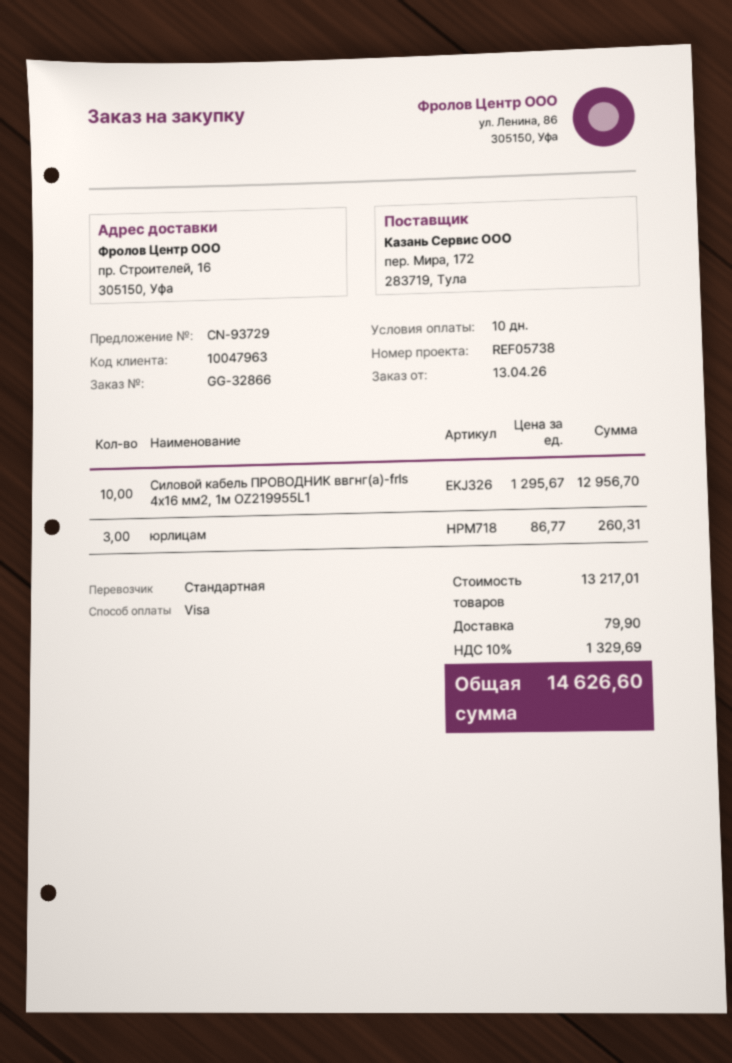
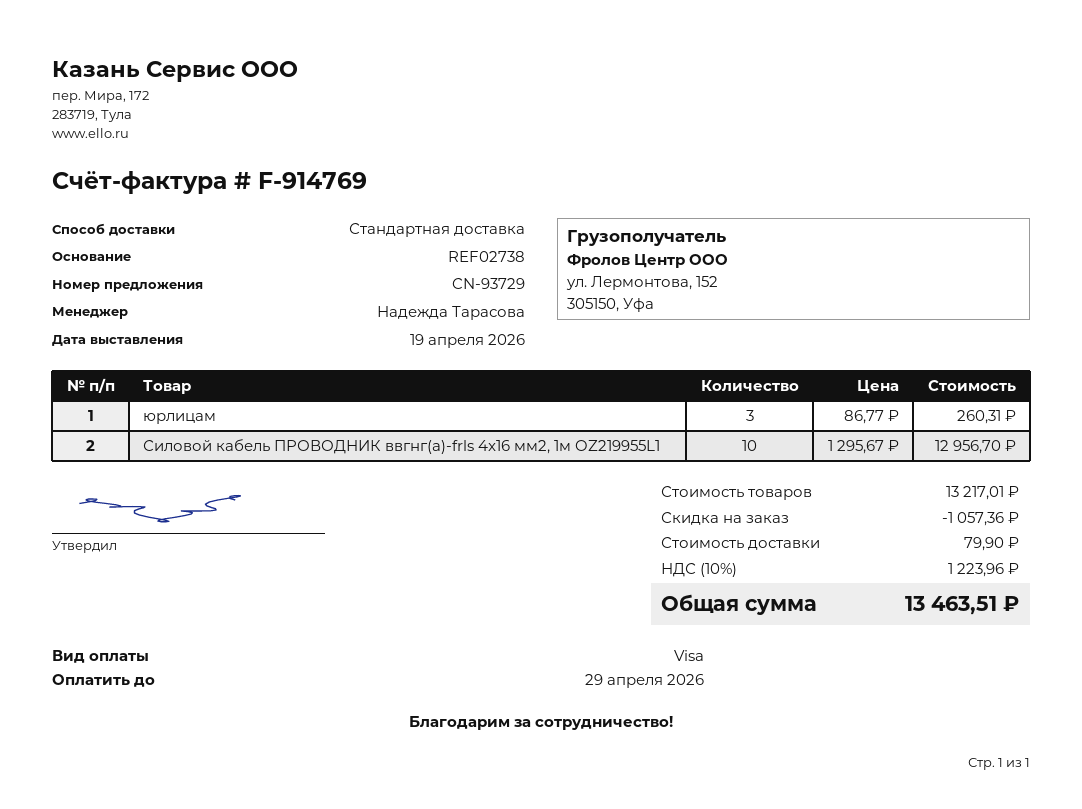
reference: REF05738 -> REF02738
ship to: пр. Строителей, 16, 305150, Уфа -> ул. Лермонтова, 152, 305150, Уфа
discount: none -> 1057.36
tax: 10% = 1329.69 -> 10% = 1223.96
total: 14626.60 -> 13463.51

